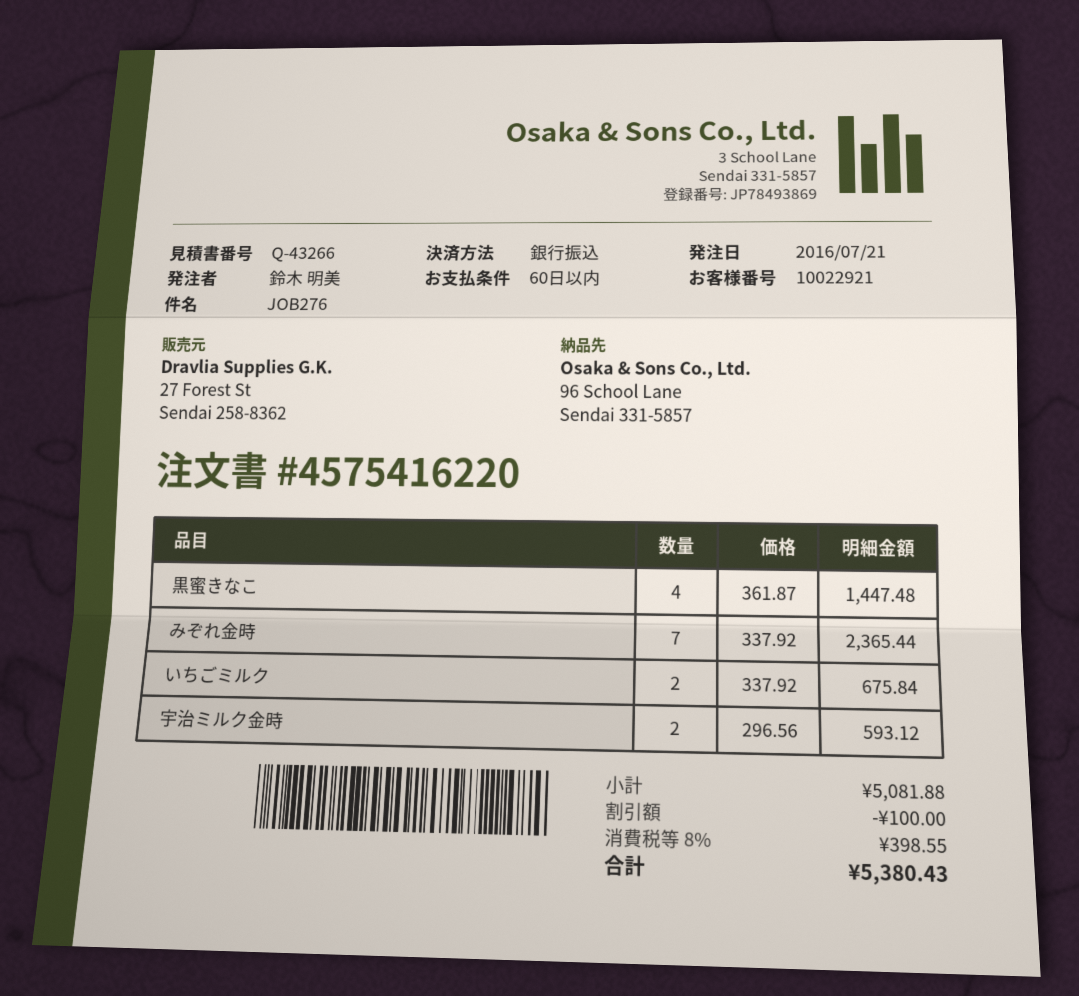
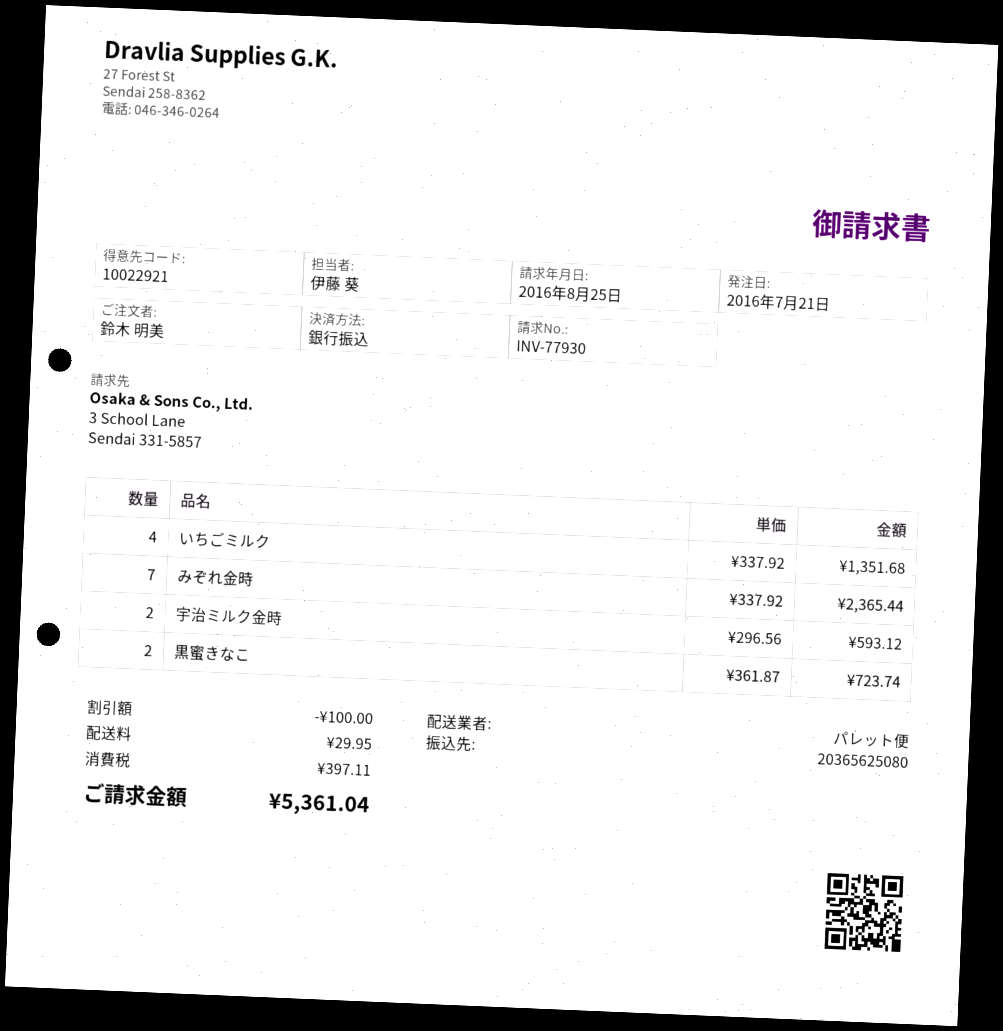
黒蜜きなこ: 4 x 361.87 = 1447.48 -> 2 x 361.87 = 723.74
いちごミルク: 2 x 337.92 = 675.84 -> 4 x 337.92 = 1351.68
shipping: none -> 29.95
tax: 398.55 -> 397.11
total: 5380.43 -> 5361.04

